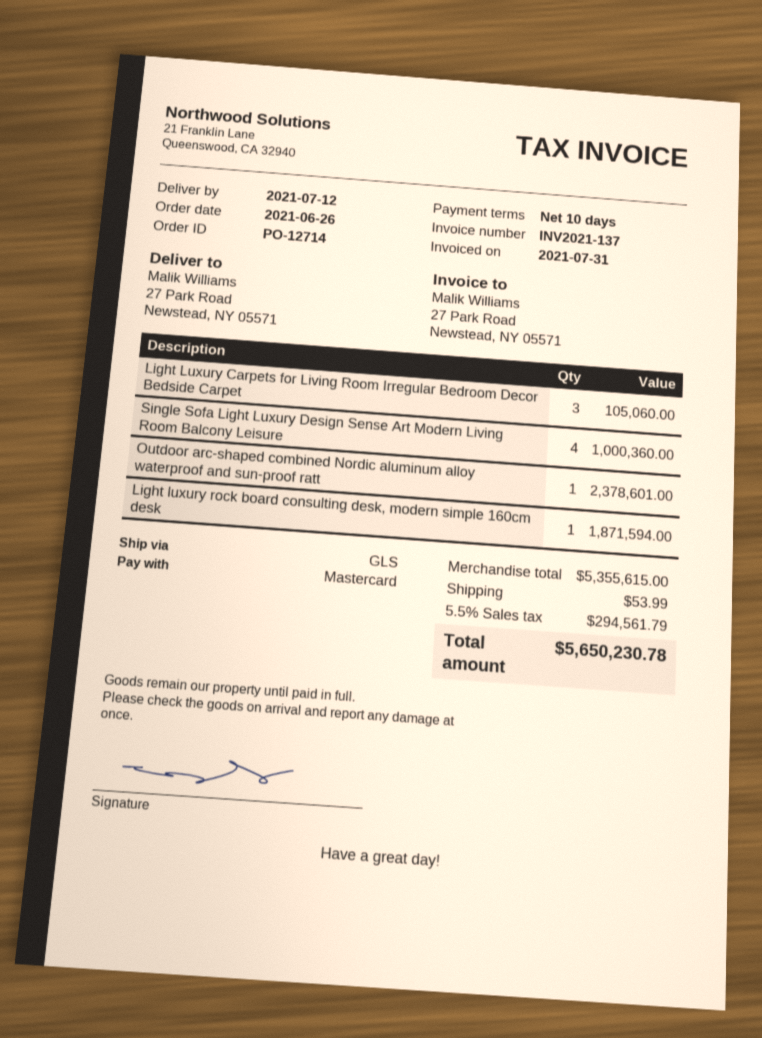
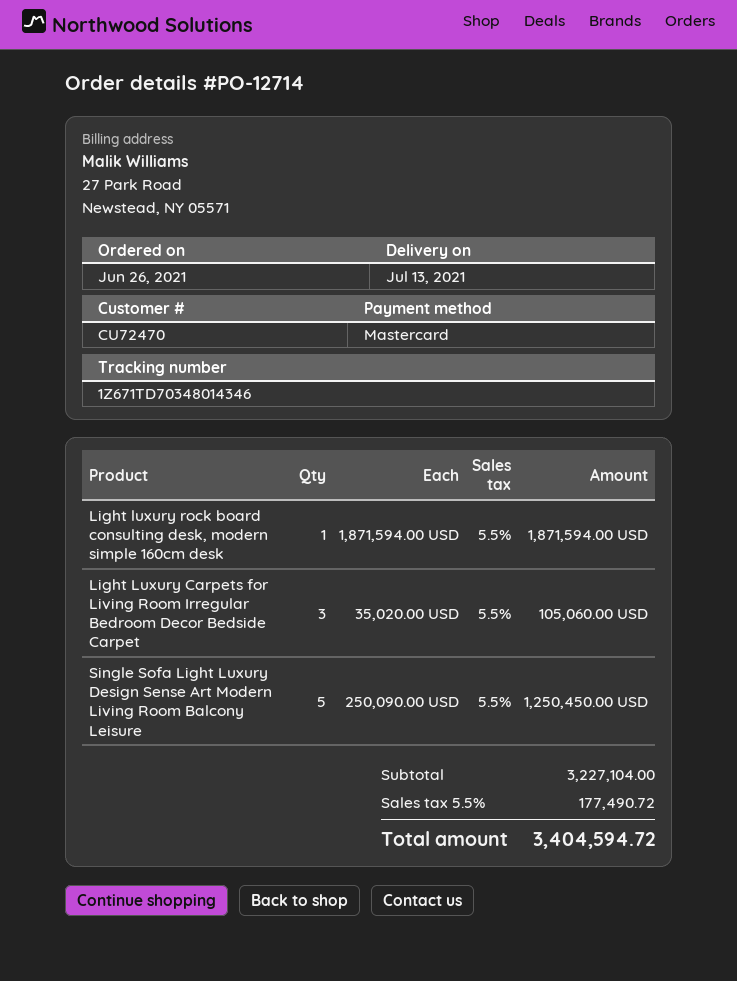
delivery date: 2021-07-12 -> 2021-07-13
Single Sofa Light Luxury Design Sense Art Modern Living Room Balcony Leisure: 4 for 1000360.00 -> 5 for 1250450.00
Outdoor arc-shaped combined Nordic aluminum alloy waterproof and sun-proof ratt: 1 for 2378601.00 -> none
subtotal: 5355615.00 -> 3227104.00
shipping: 53.99 -> none
tax: 5.5% = 294561.79 -> 5.5% = 177490.72
total: 5650230.78 -> 3404594.72

